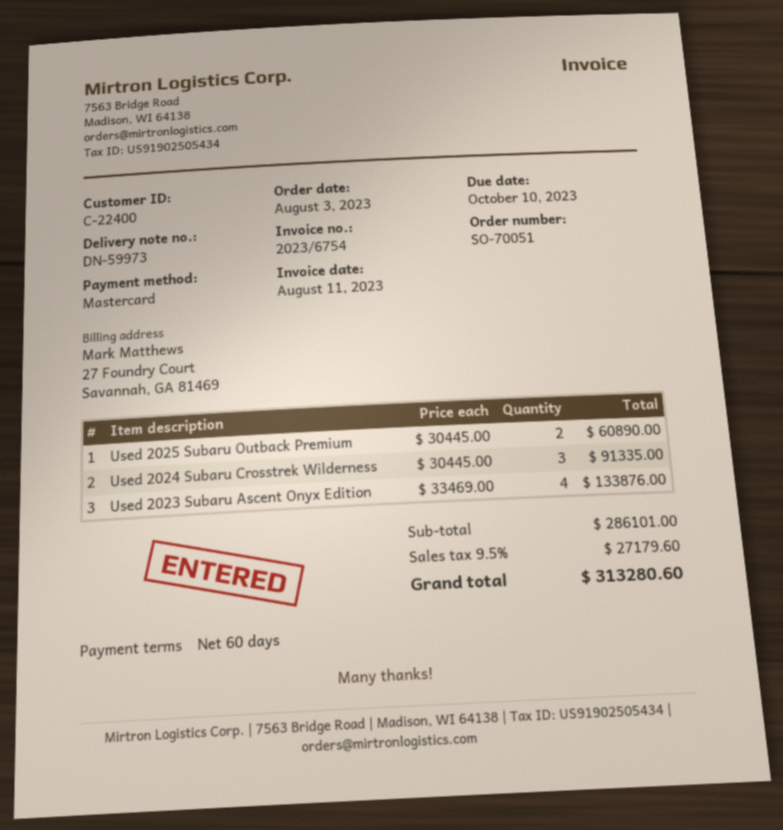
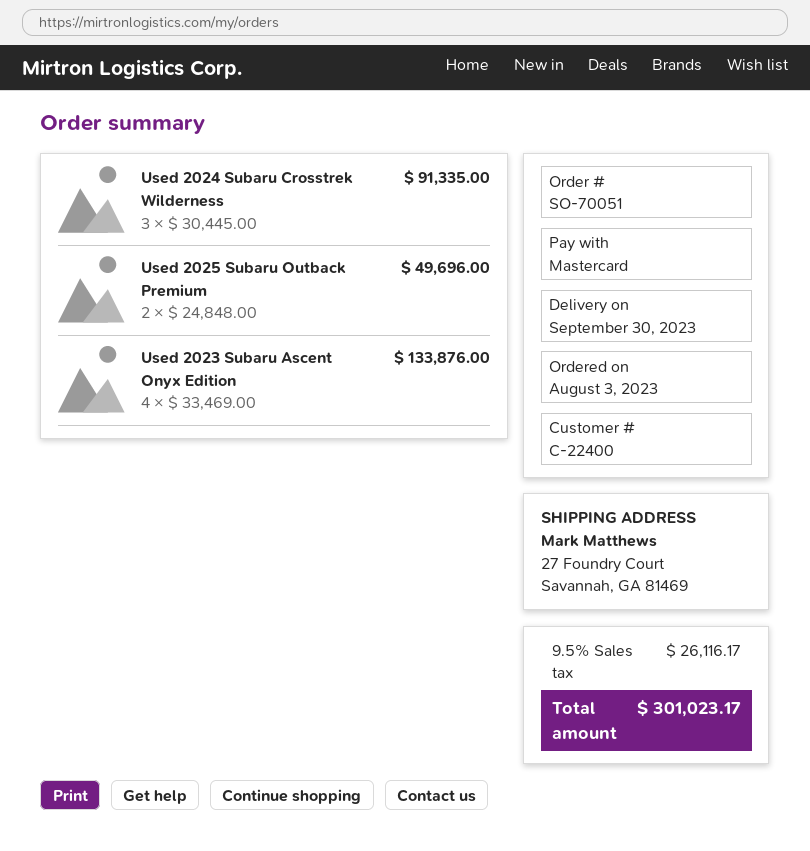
Used 2025 Subaru Outback Premium: 2 x 30445.00 = 60890.00 -> 2 x 24848.00 = 49696.00
tax: 9.5% = 27179.60 -> 9.5% = 26116.17
total: 313280.60 -> 301023.17

